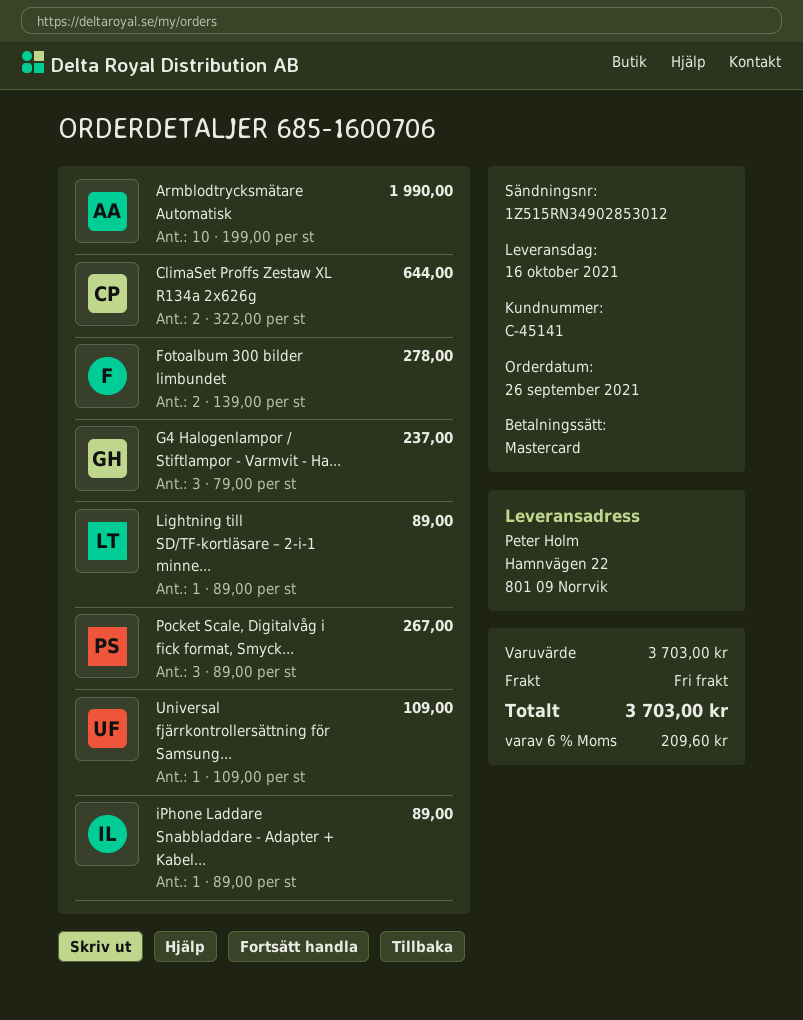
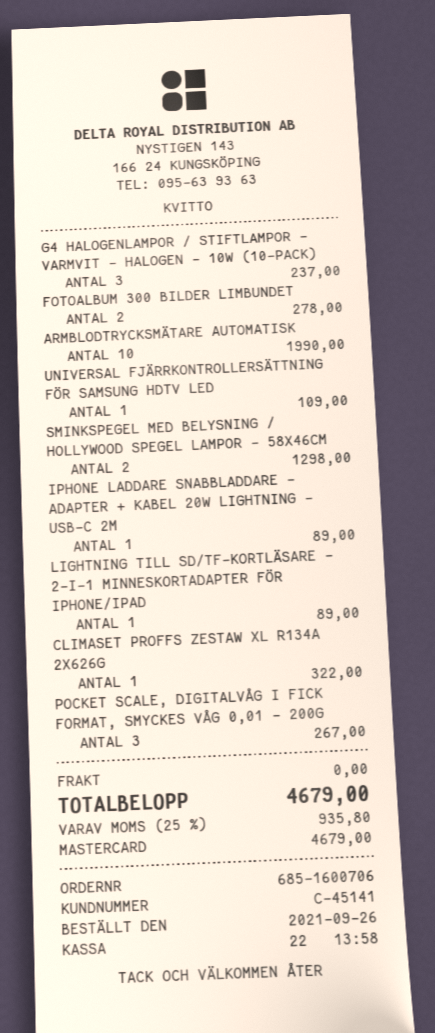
ClimaSet Proffs Zestaw XL R134a 2x626g: 2 for 644.00 -> 1 for 322.00
SMINKSPEGEL MED BELYSNING / HOLLYWOOD SPEGEL LAMPOR - 58X46CM: none -> 2 for 1298.00
tax: 6% = 209.60 -> 25% = 935.80
total: 3703.00 -> 4679.00

